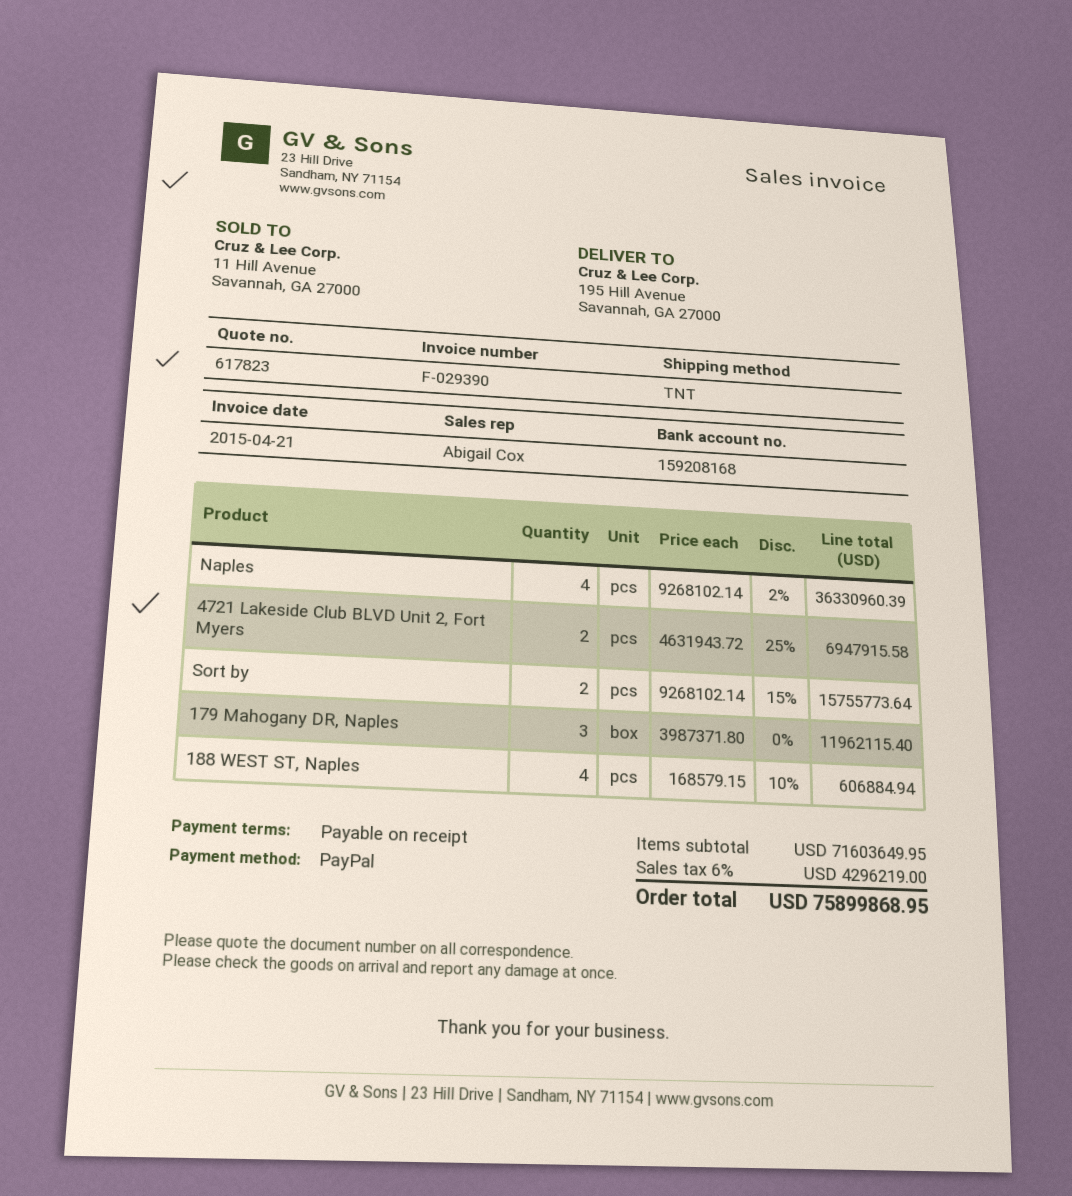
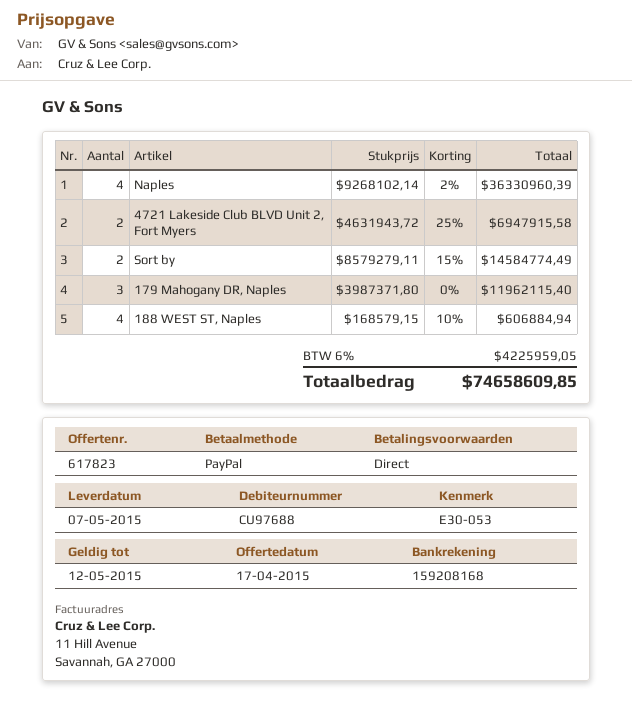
Sort by: 2 x 9268102.14 - 15% = 15755773.64 -> 2 x 8579279.11 - 15% = 14584774.49
tax: 6% = 4296219.00 -> 6% = 4225959.05
total: 75899868.95 -> 74658609.85

